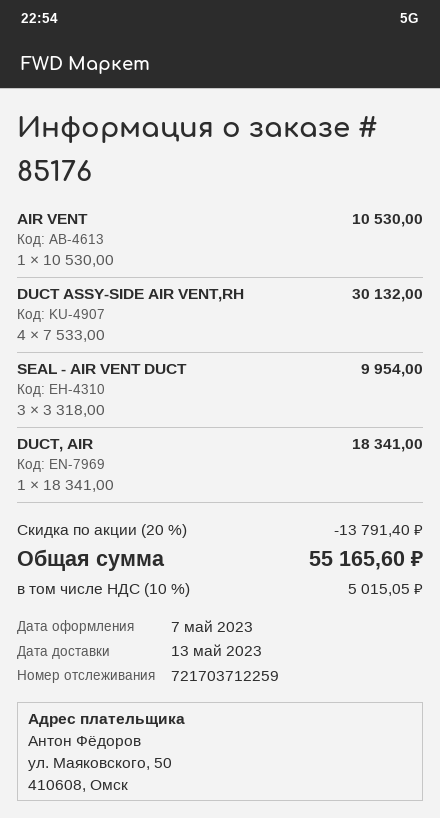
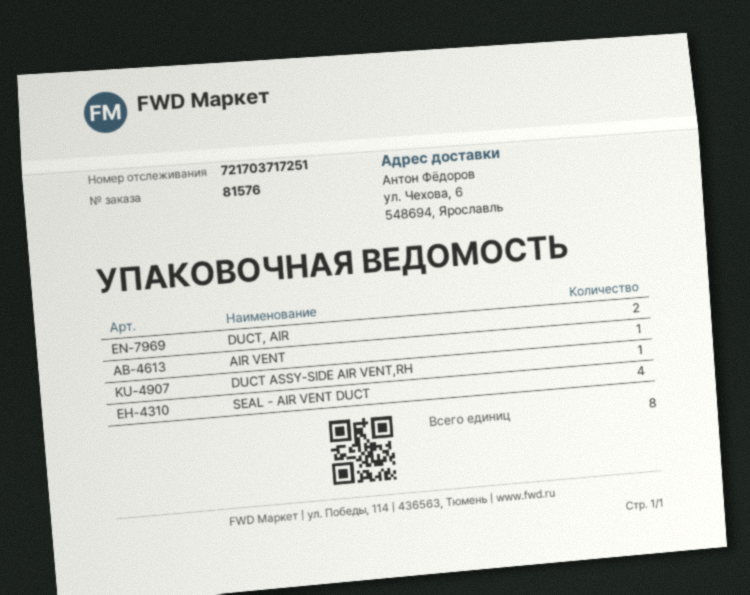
order number: 85176 -> 81576
tracking number: 721703712259 -> 721703717251
DUCT ASSY-SIDE AIR VENT,RH: 4 -> 1
SEAL - AIR VENT DUCT: 3 -> 4
DUCT, AIR: 1 -> 2

